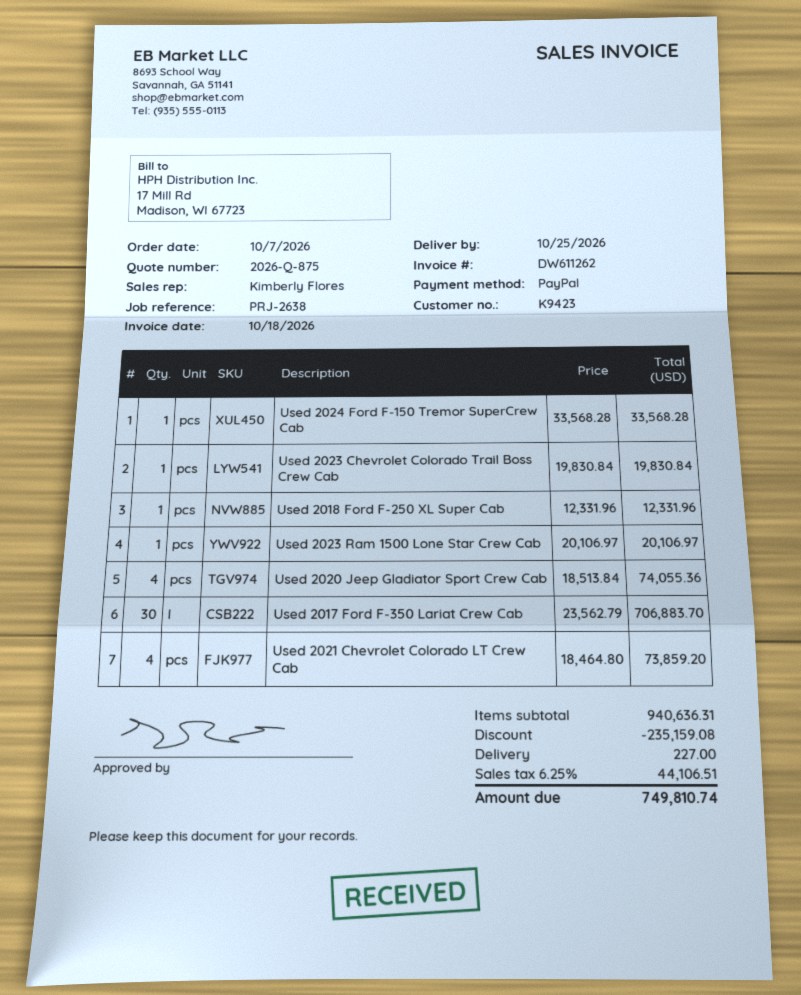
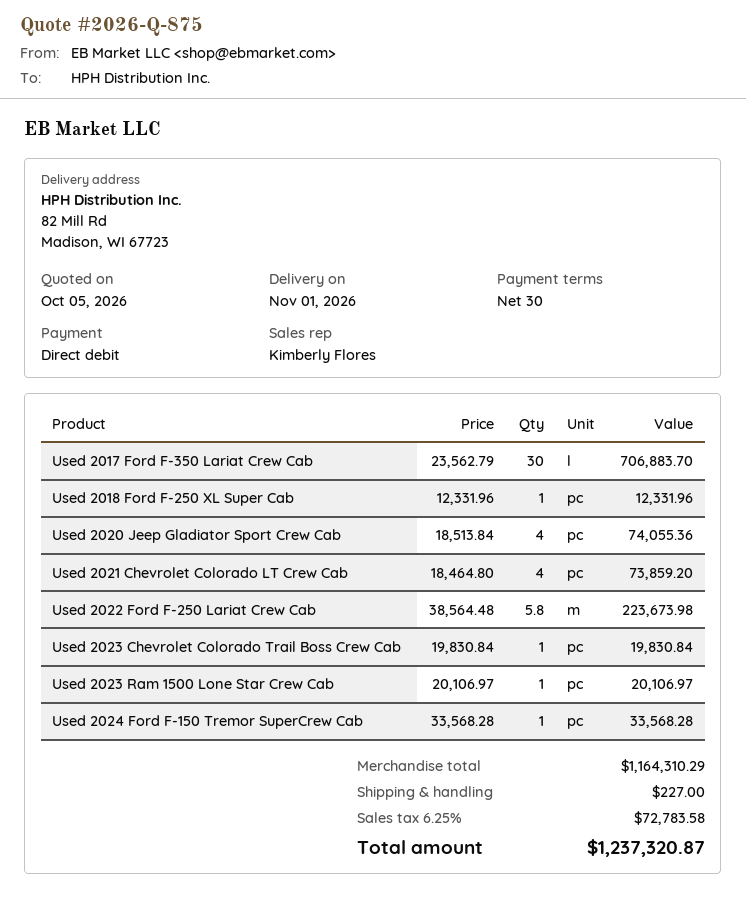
delivery date: 2026-10-25 -> 2026-11-01
payment method: PayPal -> direct debit
Used 2022 Ford F-250 Lariat Crew Cab: none -> 5.8 x 38564.48 = 223673.98
subtotal: 940636.31 -> 1164310.29
discount: 235159.08 -> none
tax: 6.25% = 44106.51 -> 6.25% = 72783.58
total: 749810.74 -> 1237320.87

